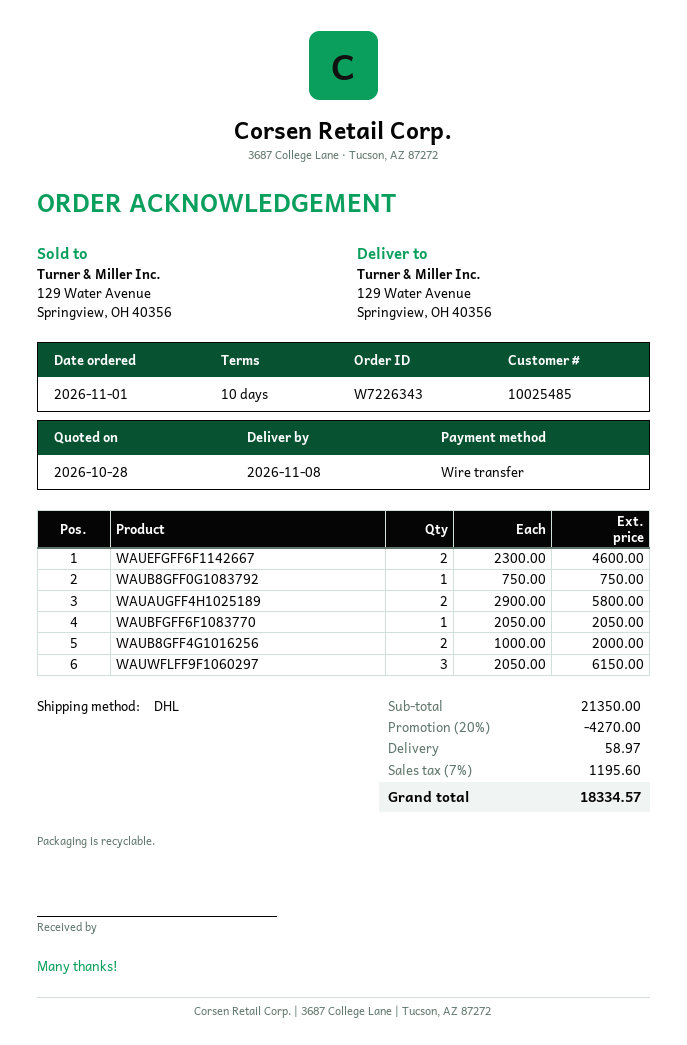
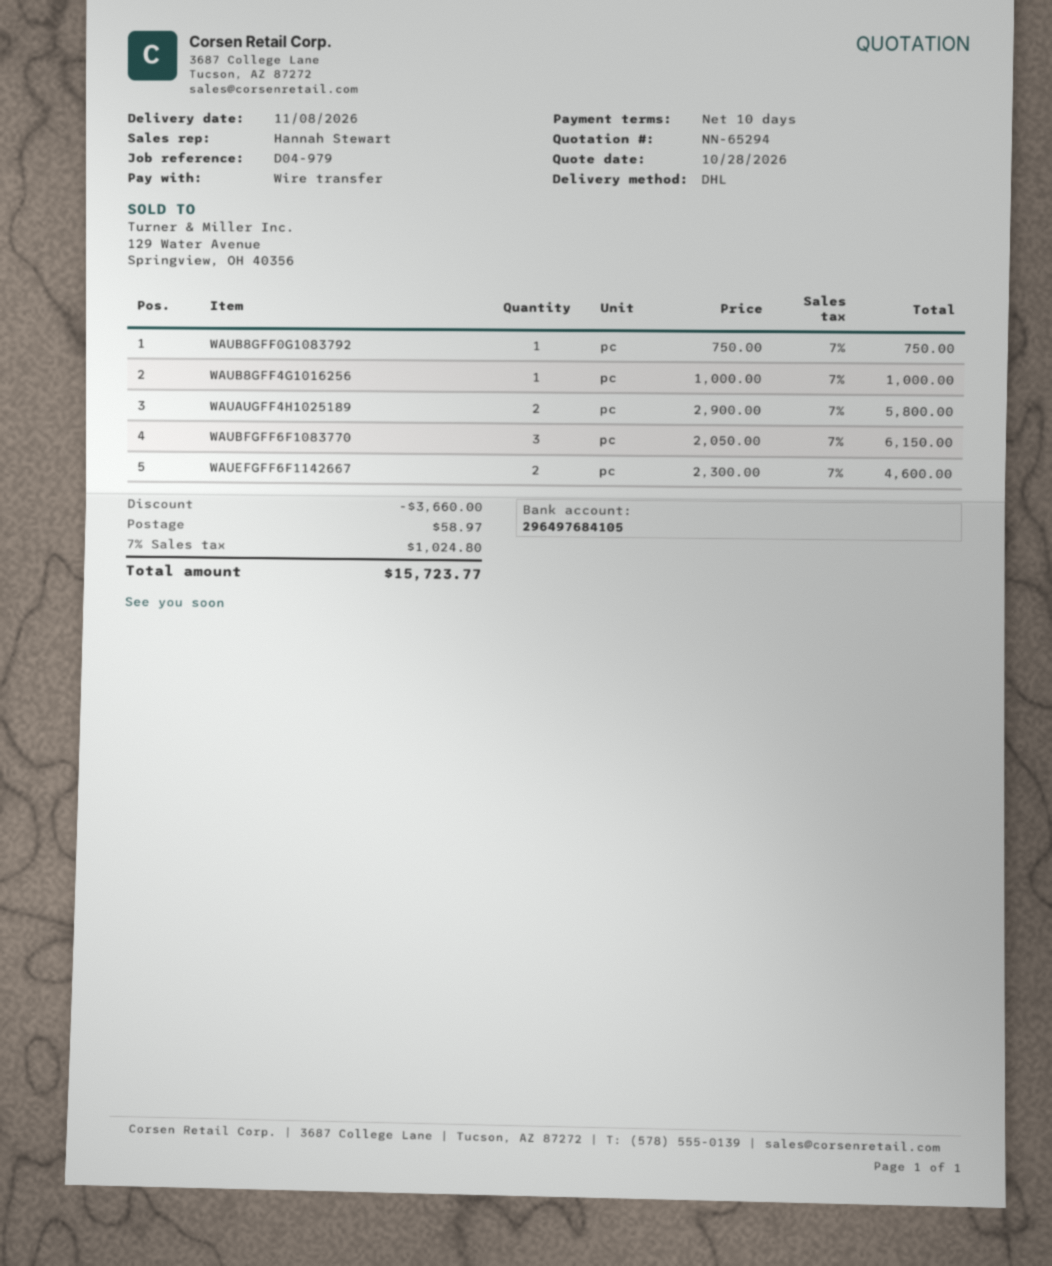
WAUBFGFF6F1083770: 1 x 2050.00 = 2050.00 -> 3 x 2050.00 = 6150.00
WAUB8GFF4G1016256: 2 x 1000.00 = 2000.00 -> 1 x 1000.00 = 1000.00
WAUWFLFF9F1060297: 3 x 2050.00 = 6150.00 -> none
discount: 4270.00 -> 3660.00
tax: 7% = 1195.60 -> 7% = 1024.80
total: 18334.57 -> 15723.77

